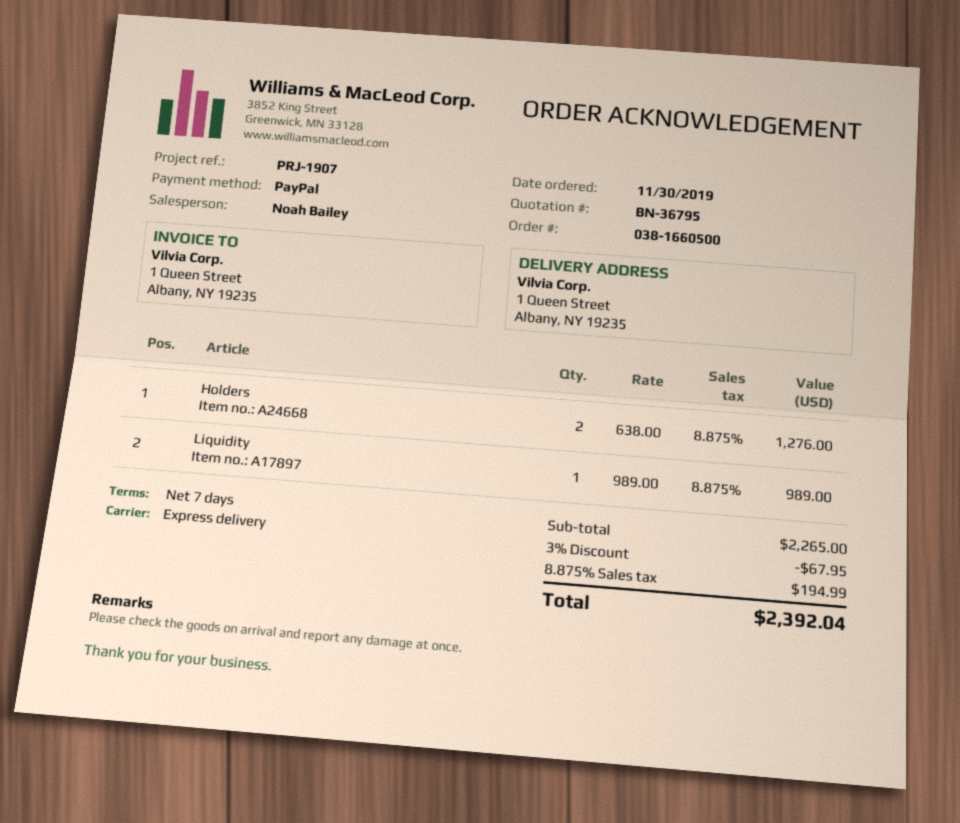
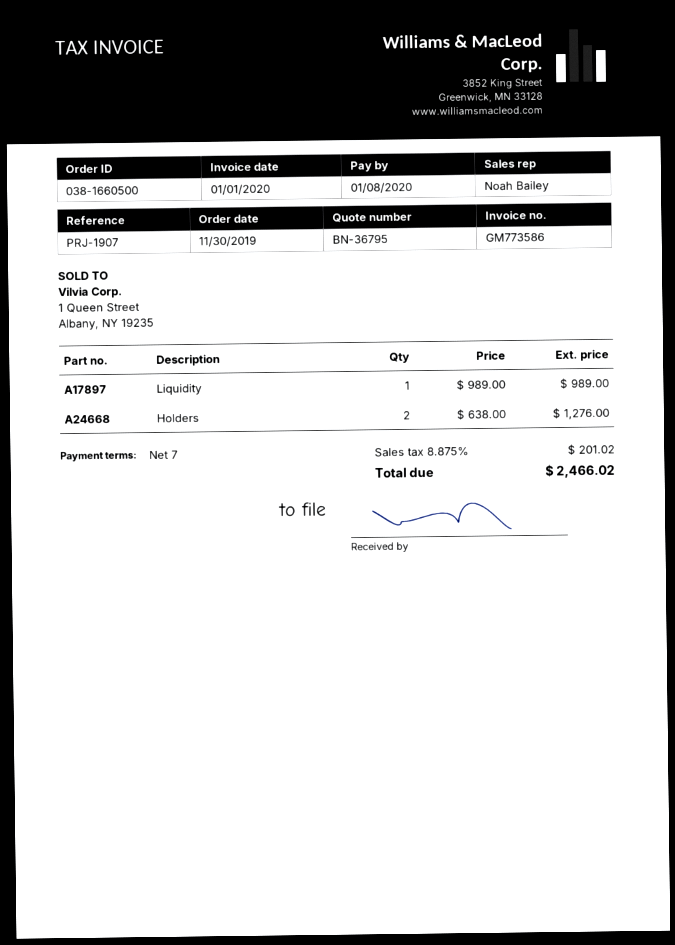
discount: 3% = 67.95 -> none
tax: 8.875% = 194.99 -> 8.875% = 201.02
total: 2392.04 -> 2466.02

